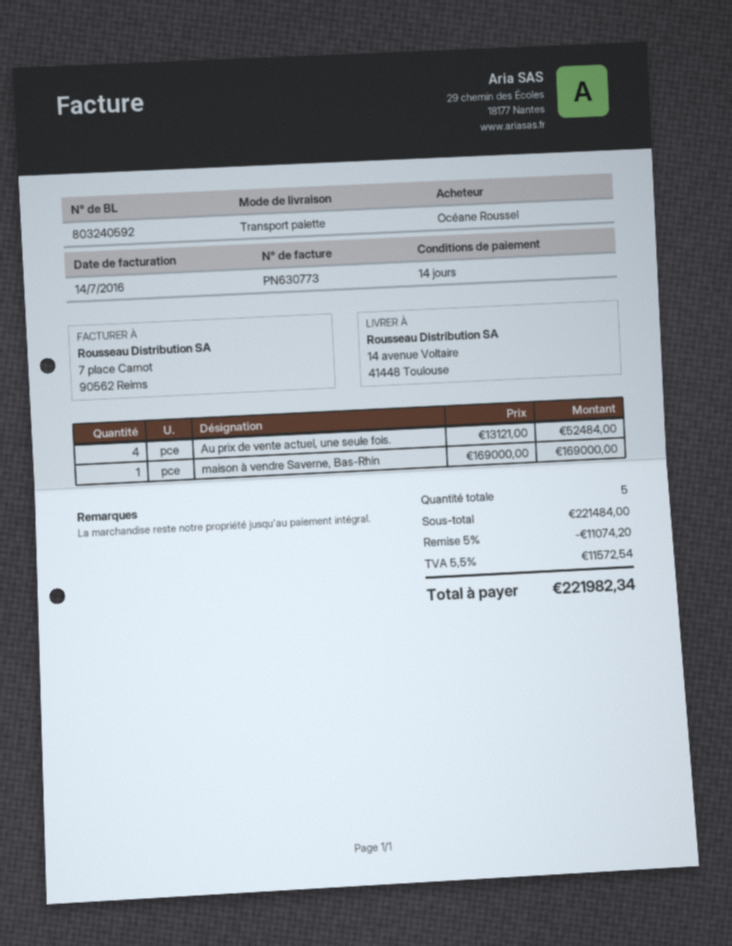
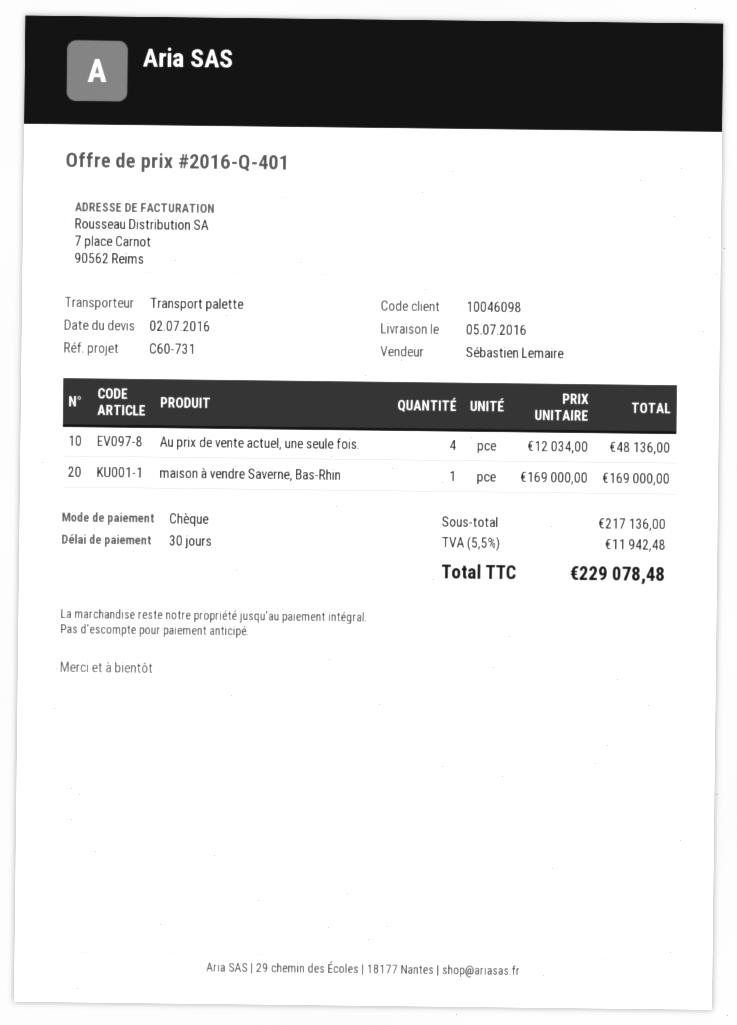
payment terms: 14 days -> 30 days
Au prix de vente actuel, une seule fois.: 4 x 13121.00 = 52484.00 -> 4 x 12034.00 = 48136.00
subtotal: 221484.00 -> 217136.00
discount: 5% = 11074.20 -> none
tax: 5.5% = 11572.54 -> 5.5% = 11942.48
total: 221982.34 -> 229078.48

